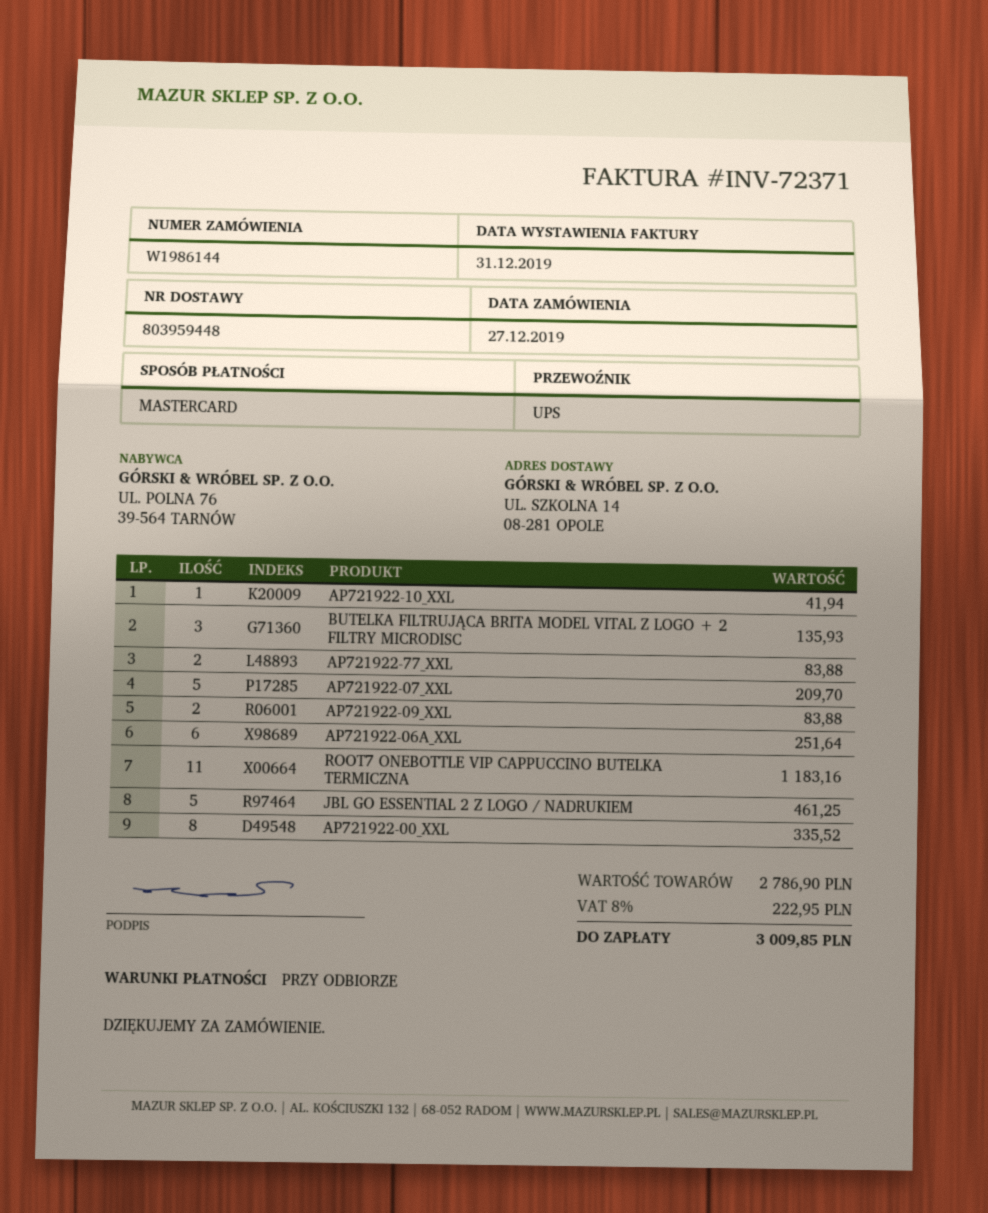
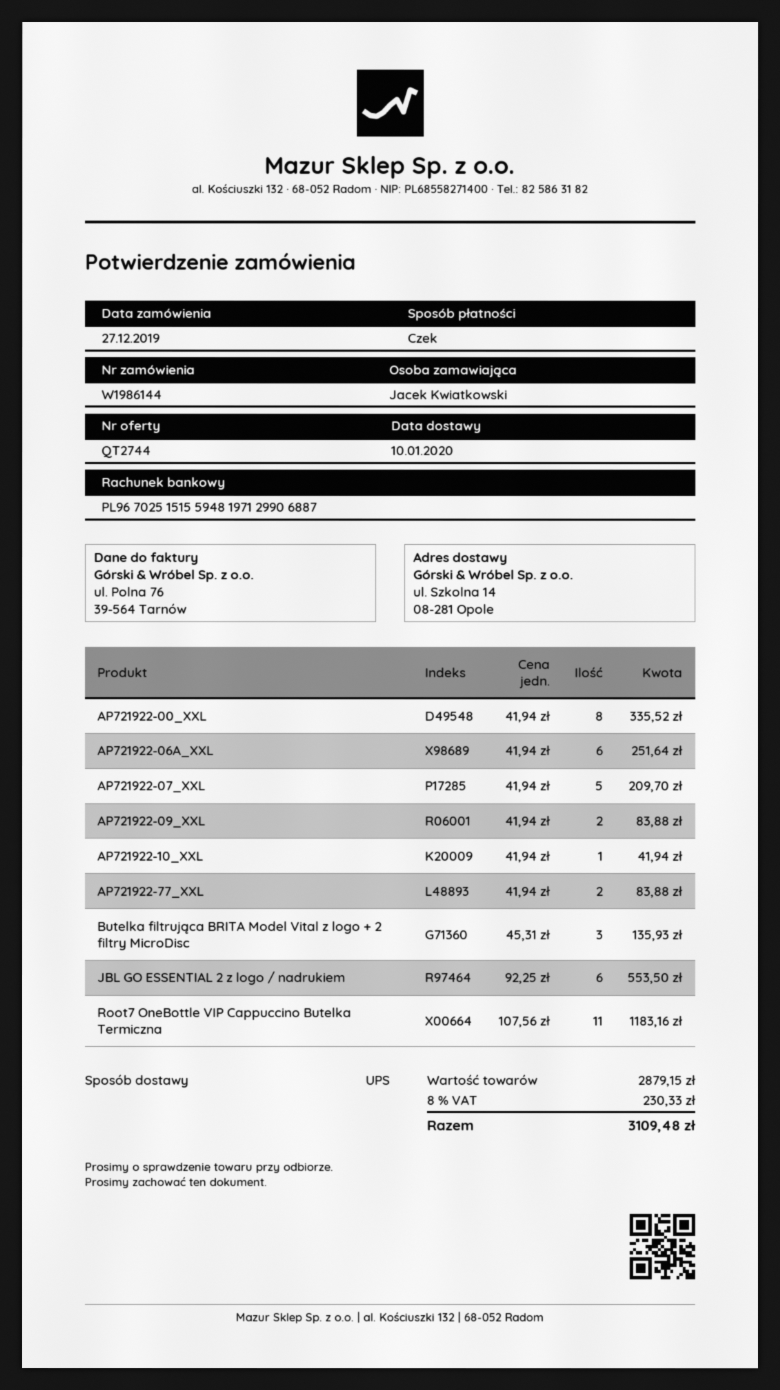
payment method: Mastercard -> cheque
JBL GO ESSENTIAL 2 Z LOGO / NADRUKIEM: 5 for 461.25 -> 6 for 553.50
subtotal: 2786.90 -> 2879.15
tax: 8% = 222.95 -> 8% = 230.33
total: 3009.85 -> 3109.48

